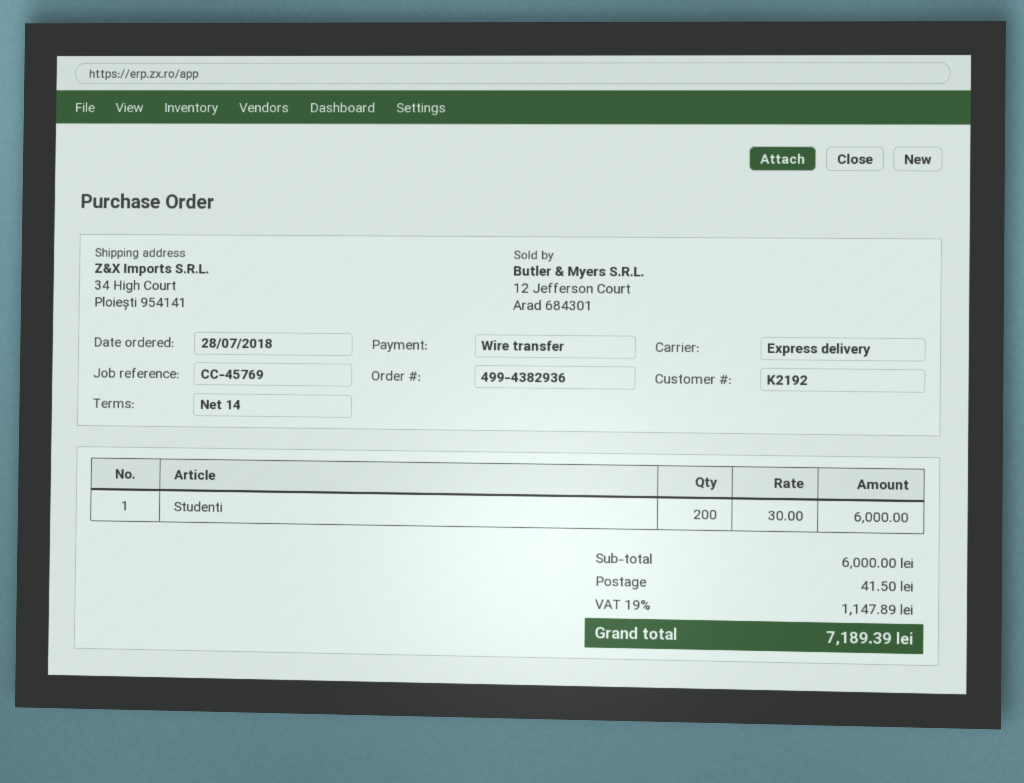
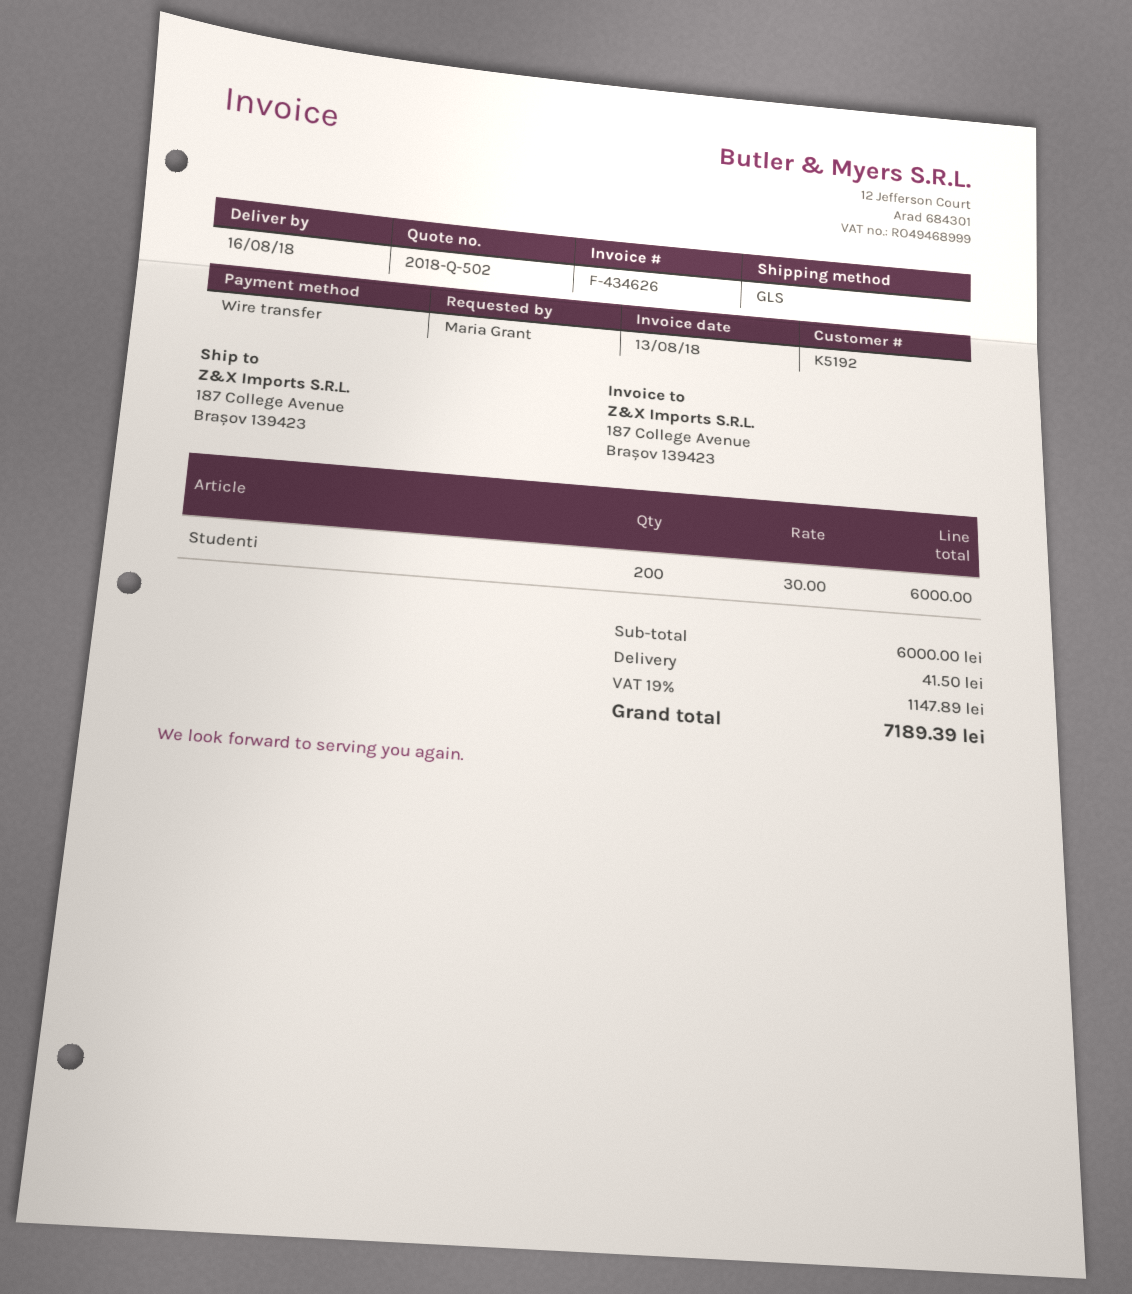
customer number: K2192 -> K5192
shipping method: express -> GLS
ship to: 34 High Court, Ploiești 954141 -> 187 College Avenue, Brașov 139423

